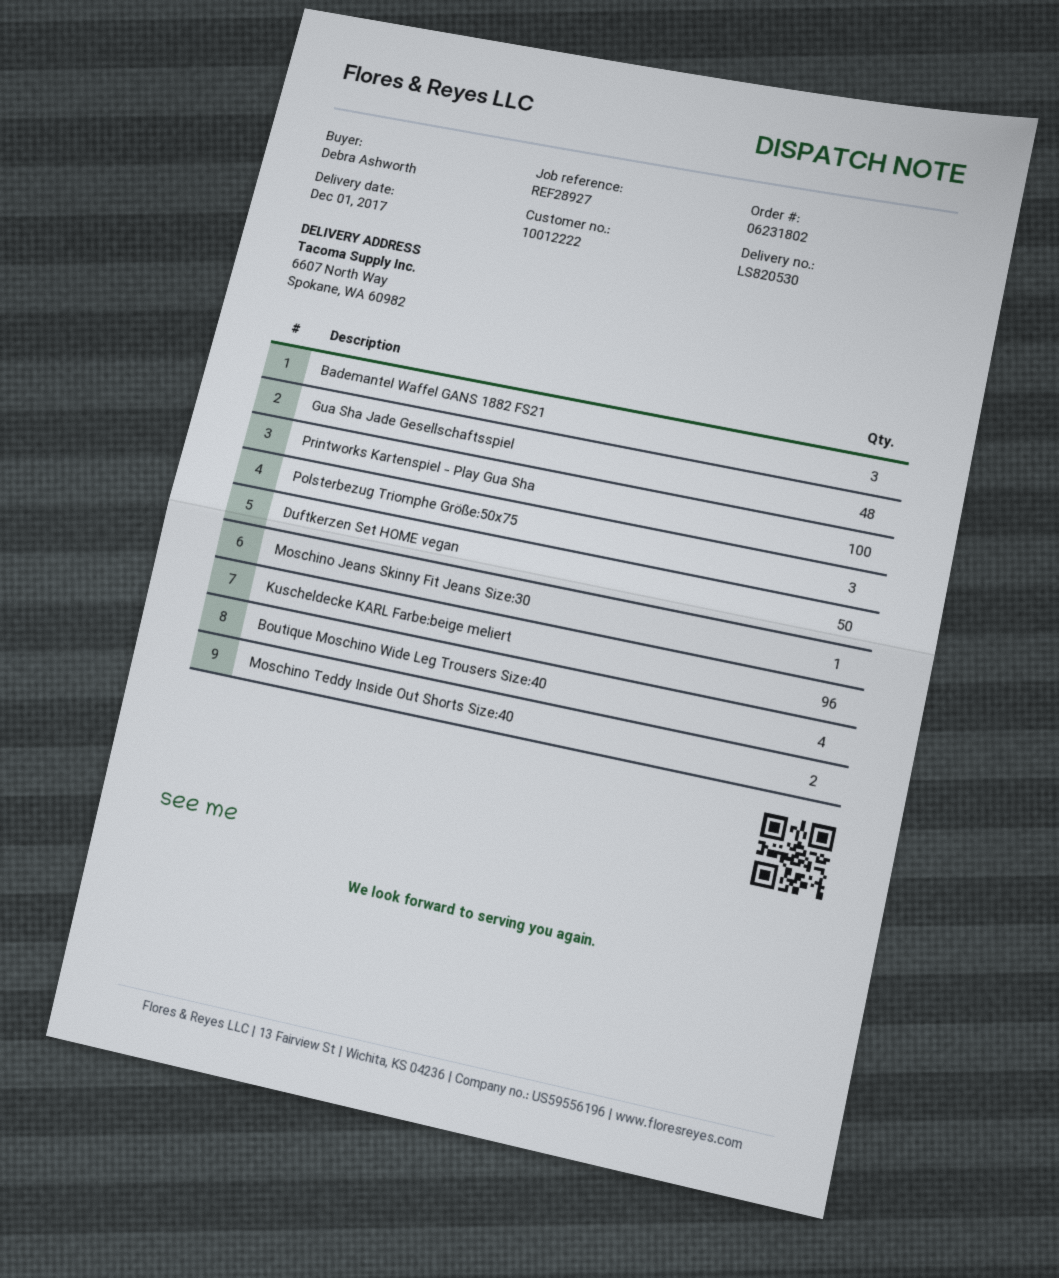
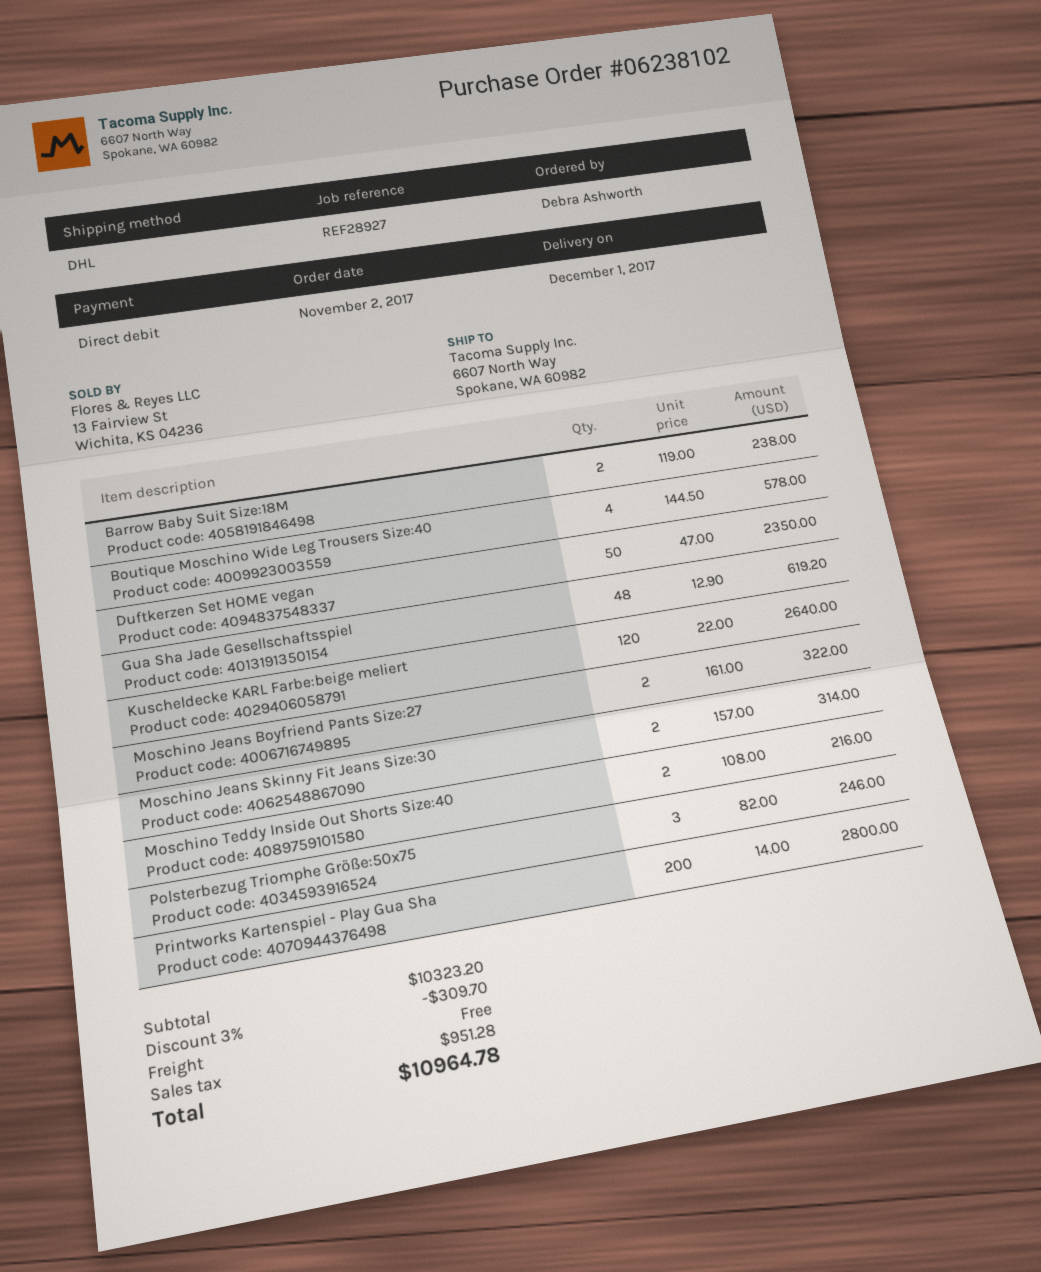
order number: 06231802 -> 06238102
Bademantel Waffel GANS 1882 FS21: 3 -> none
Printworks Kartenspiel - Play Gua Sha: 100 -> 200
Moschino Jeans Skinny Fit Jeans Size:30: 1 -> 2
Kuscheldecke KARL Farbe:beige meliert: 96 -> 120
Barrow Baby Suit Size:18M: none -> 2
Moschino Jeans Boyfriend Pants Size:27: none -> 2

